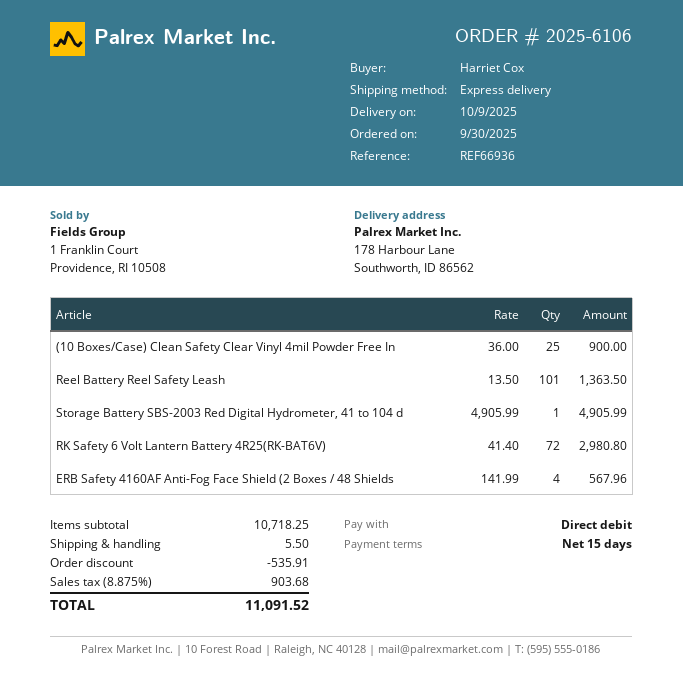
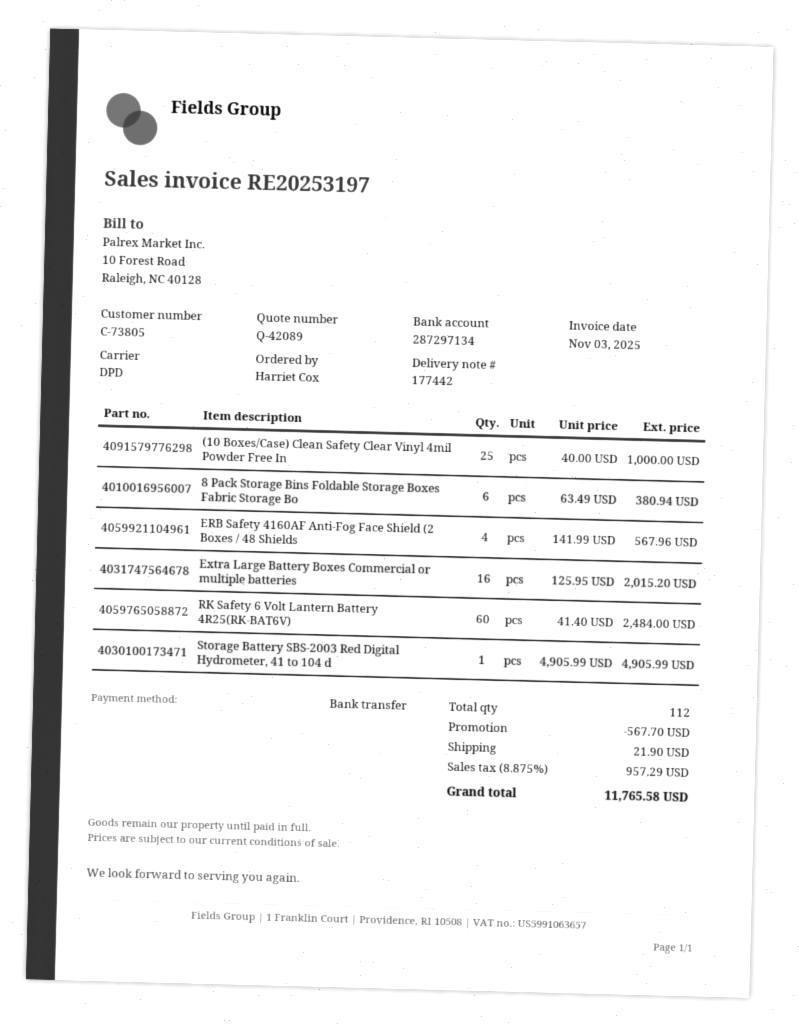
payment method: direct debit -> bank transfer
shipping method: express -> DPD
(10 Boxes/Case) Clean Safety Clear Vinyl 4mil Powder Free In: 25 x 36.00 = 900.00 -> 25 x 40.00 = 1000.00
Reel Battery Reel Safety Leash: 101 x 13.50 = 1363.50 -> none
RK Safety 6 Volt Lantern Battery 4R25(RK-BAT6V): 72 x 41.40 = 2980.80 -> 60 x 41.40 = 2484.00
8 Pack Storage Bins Foldable Storage Boxes Fabric Storage Bo: none -> 6 x 63.49 = 380.94
Extra Large Battery Boxes Commercial or multiple batteries: none -> 16 x 125.95 = 2015.20
discount: 535.91 -> 567.70
shipping: 5.50 -> 21.90
tax: 8.875% = 903.68 -> 8.875% = 957.29
total: 11091.52 -> 11765.58

